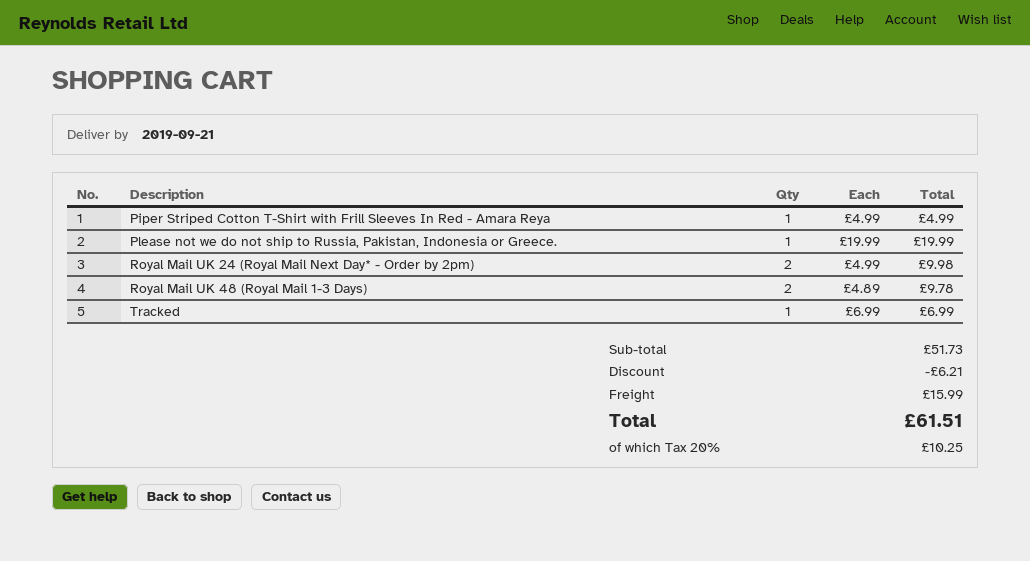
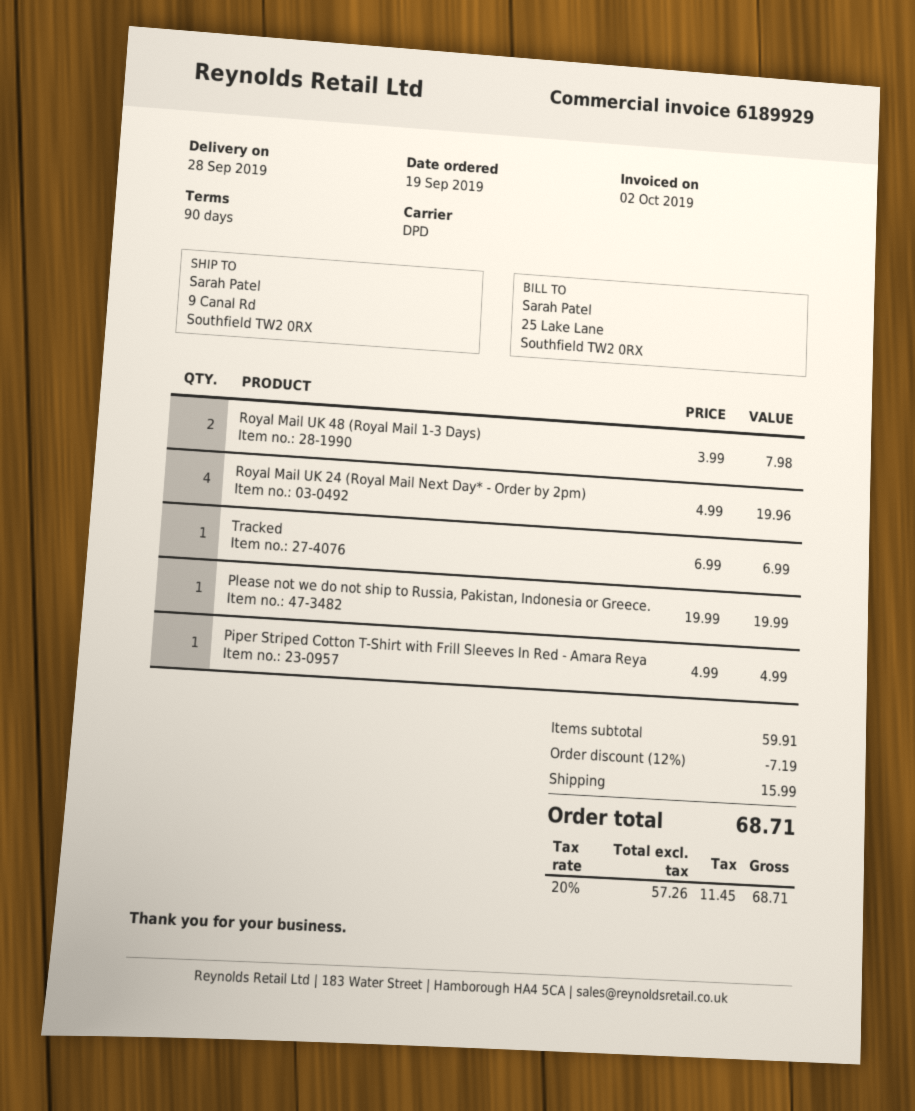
delivery date: 2019-09-21 -> 2019-09-28
Royal Mail UK 24 (Royal Mail Next Day* - Order by 2pm): 2 x 4.99 = 9.98 -> 4 x 4.99 = 19.96
Royal Mail UK 48 (Royal Mail 1-3 Days): 2 x 4.89 = 9.78 -> 2 x 3.99 = 7.98
subtotal: 51.73 -> 59.91
discount: 6.21 -> 7.19
tax: 20% = 10.25 -> 20% = 11.45
total: 61.51 -> 68.71

